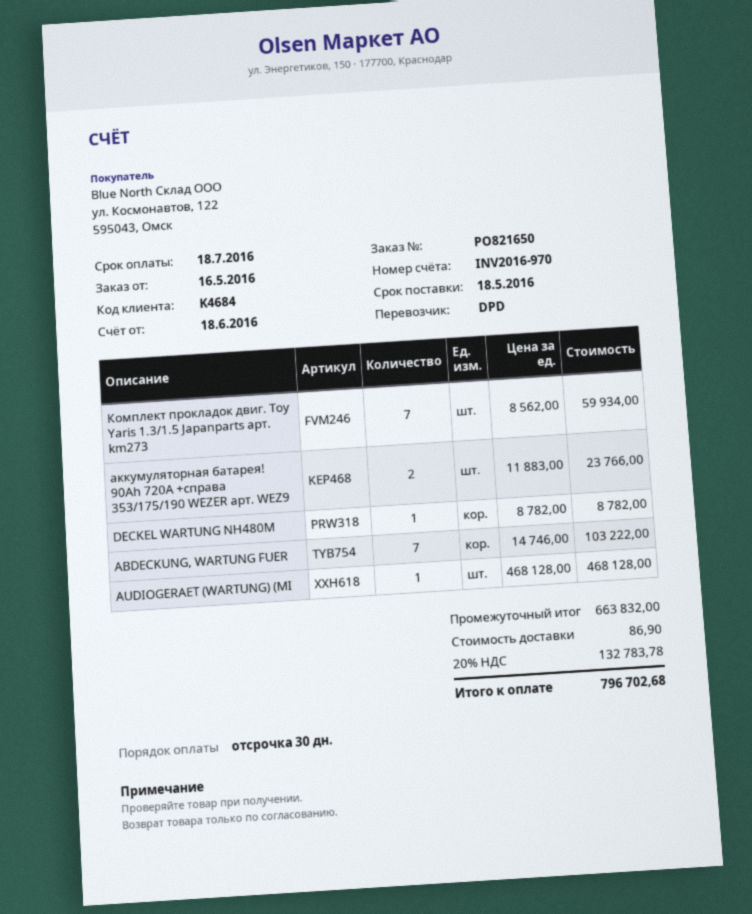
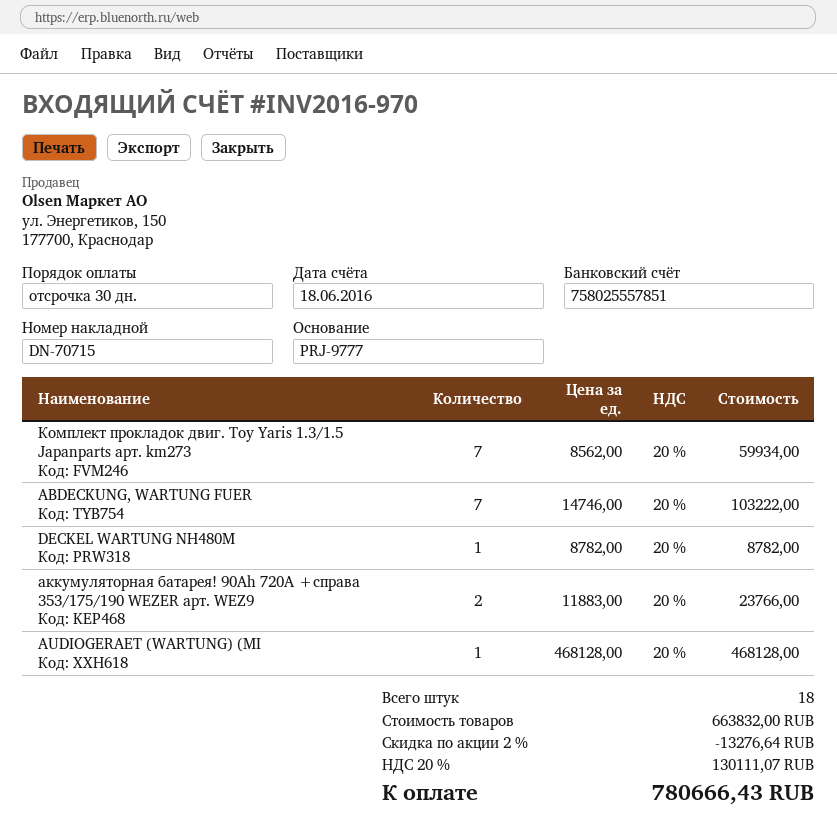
discount: none -> 2% = 13276.64
shipping: 86.90 -> none
tax: 20% = 132783.78 -> 20% = 130111.07
total: 796702.68 -> 780666.43

